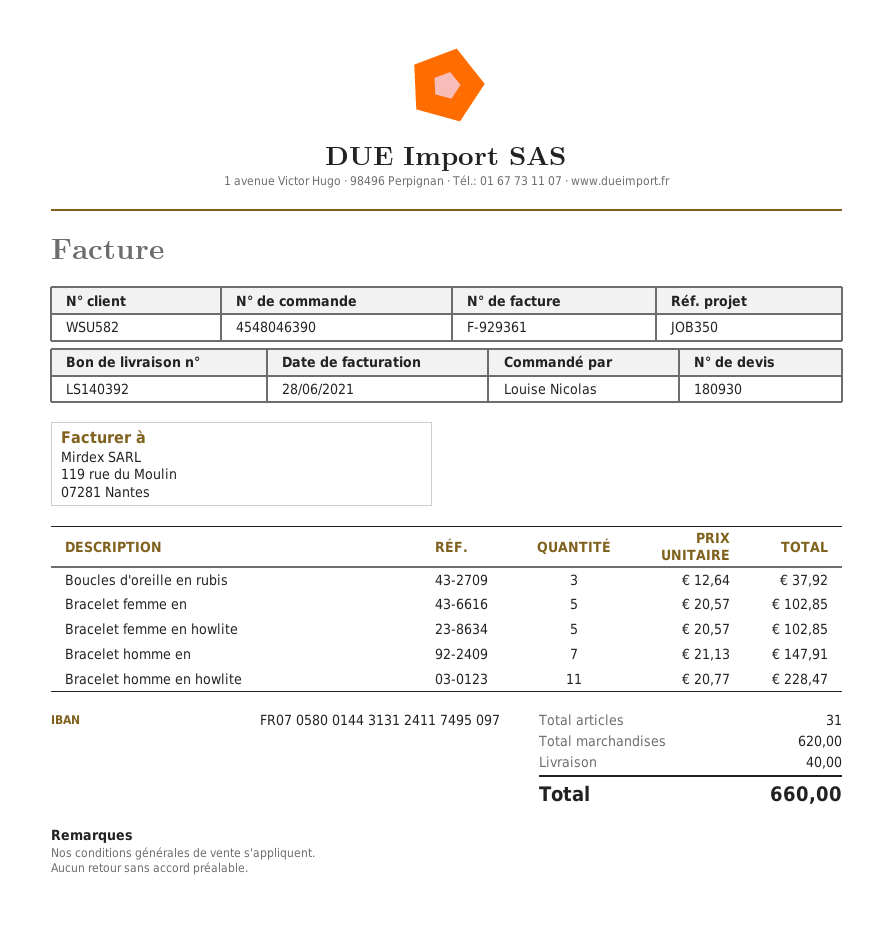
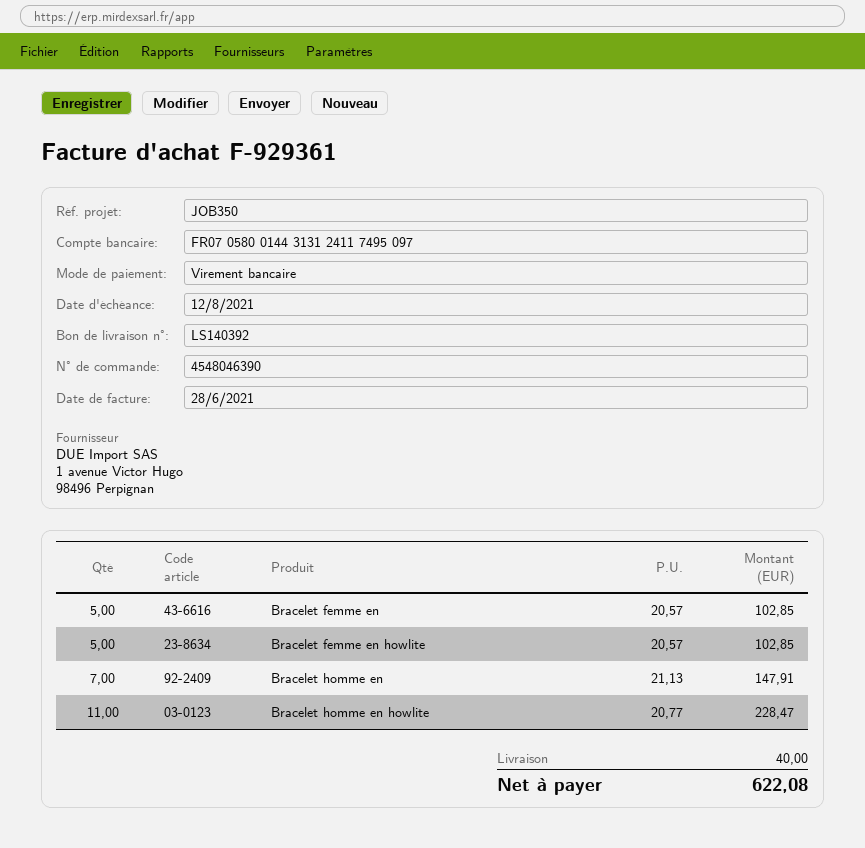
Boucles d'oreille en rubis: 3 x 12.64 = 37.92 -> none
total: 660.00 -> 622.08

